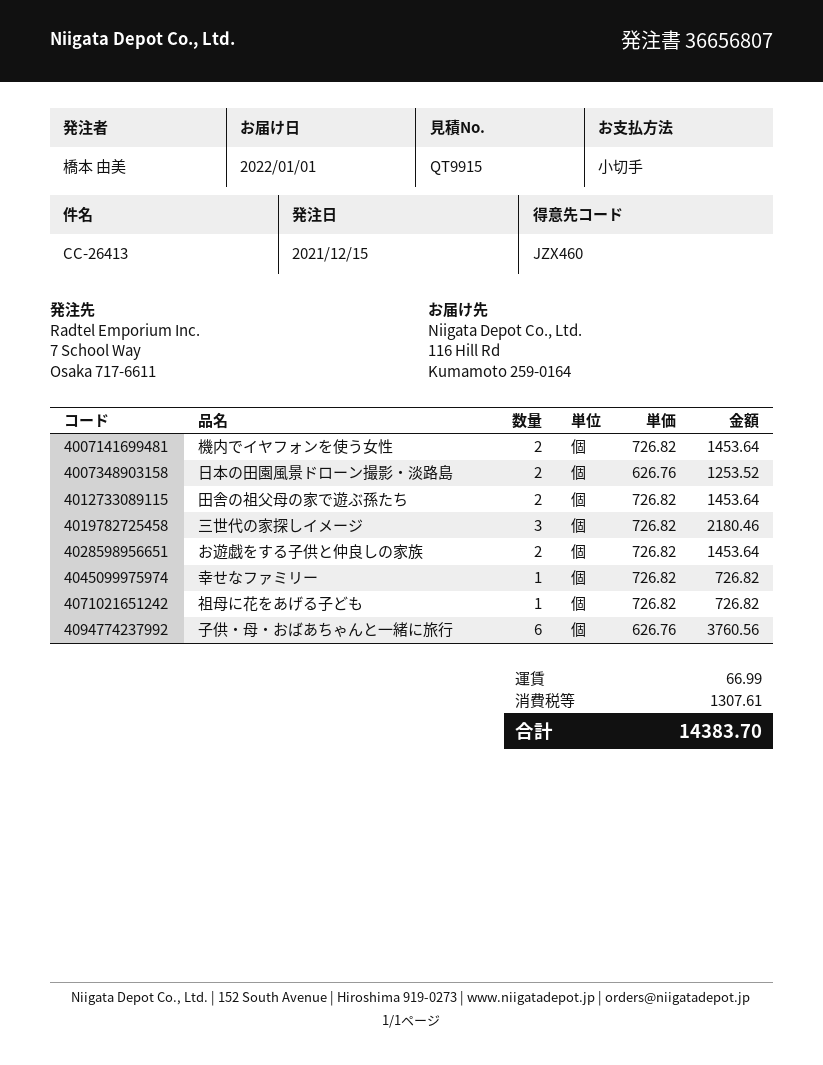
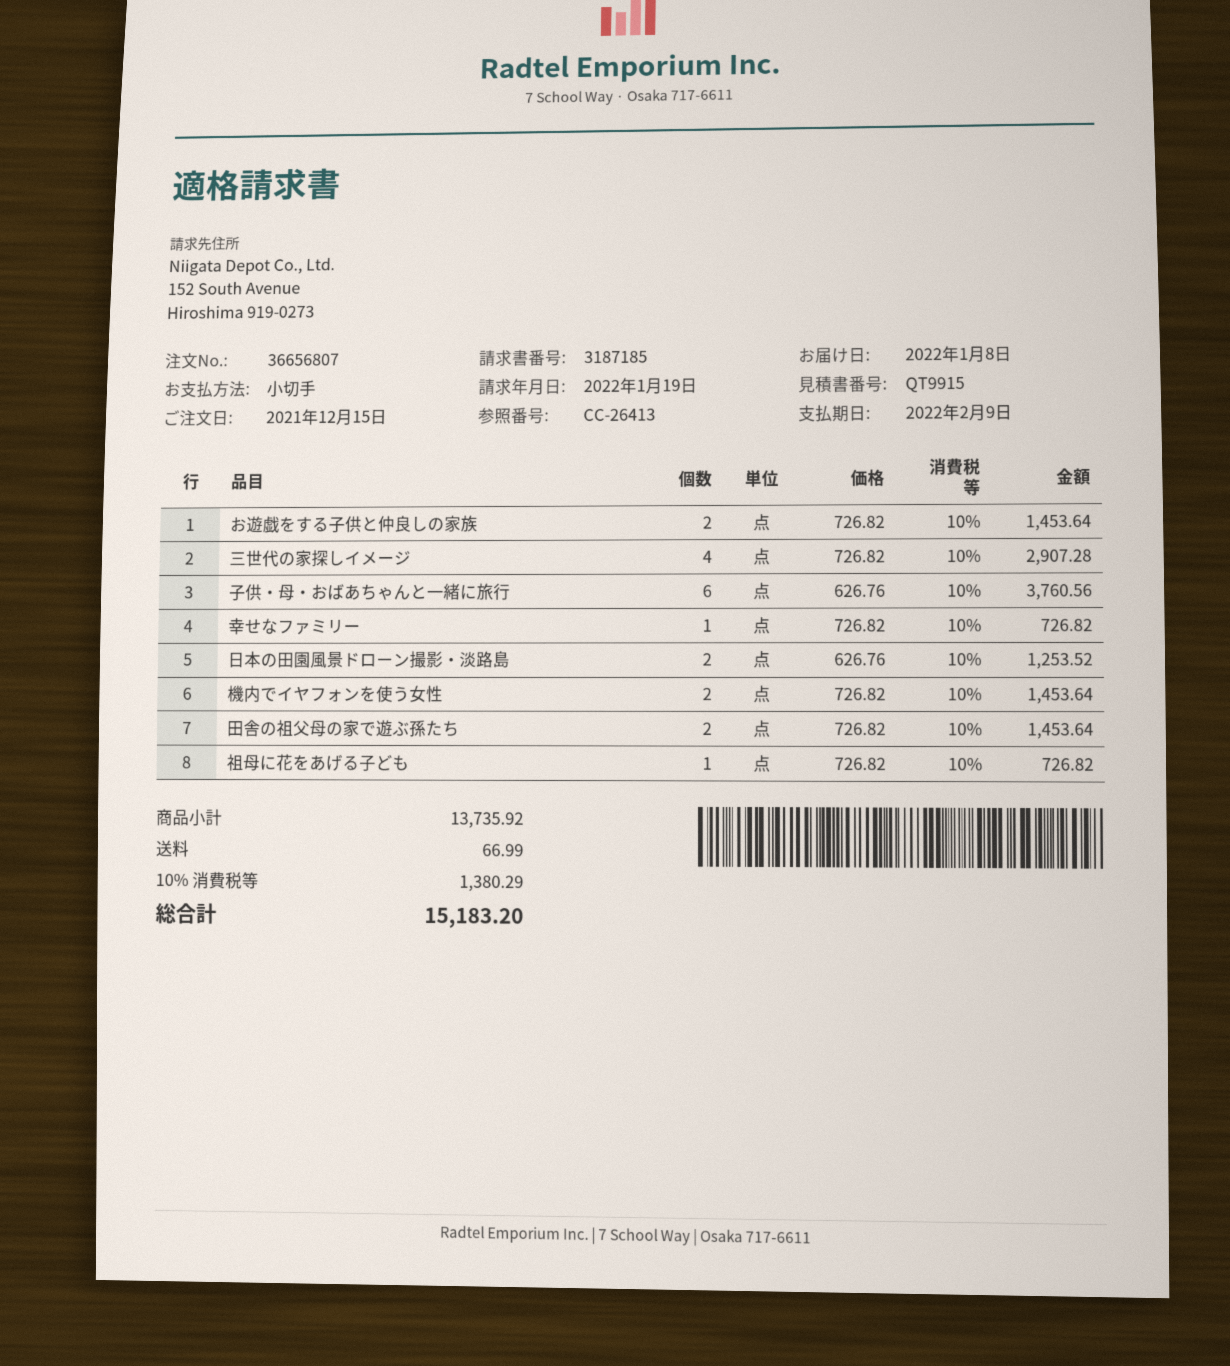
delivery date: 2022-01-01 -> 2022-01-08
三世代の家探しイメージ: 3 x 726.82 = 2180.46 -> 4 x 726.82 = 2907.28
tax: 1307.61 -> 1380.29
total: 14383.70 -> 15183.20

